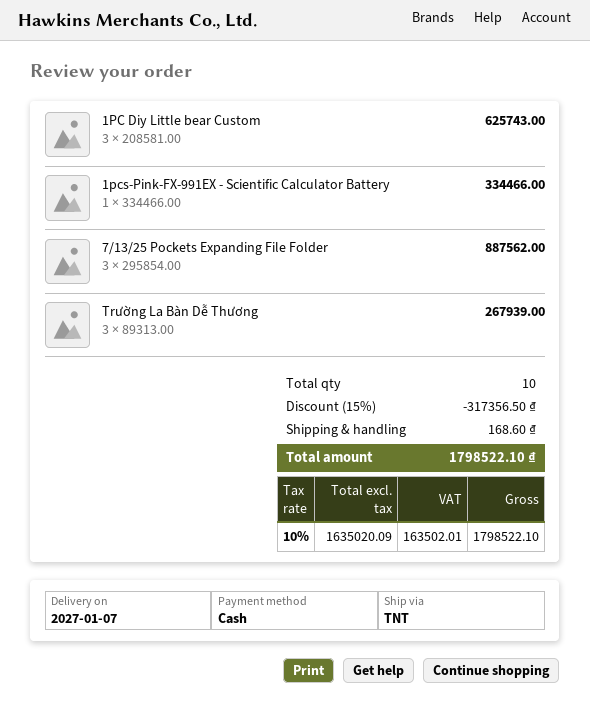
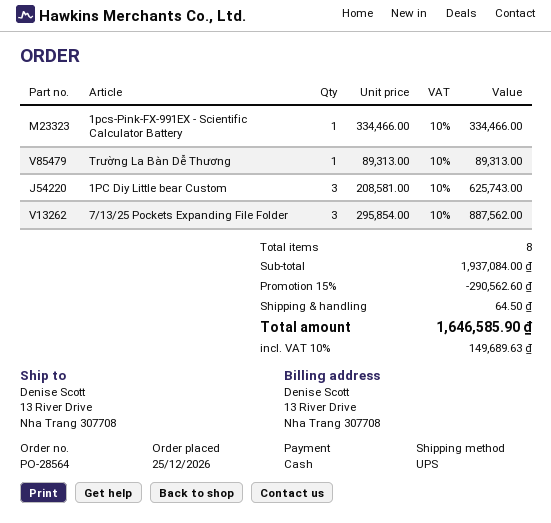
shipping method: TNT -> UPS
Trường La Bàn Dễ Thương: 3 x 89313.00 = 267939.00 -> 1 x 89313.00 = 89313.00
total quantity: 10 -> 8
discount: 15% = 317356.50 -> 15% = 290562.60
shipping: 168.60 -> 64.50
tax: 10% = 163502.01 -> 10% = 149689.63
total: 1798522.10 -> 1646585.90

